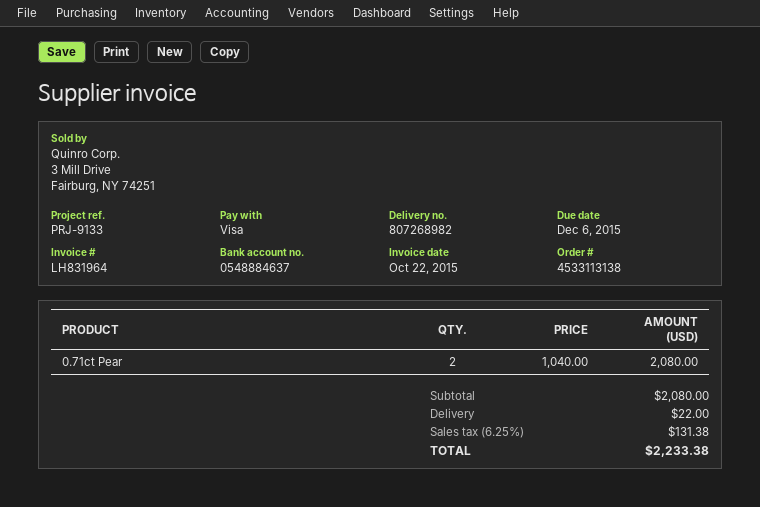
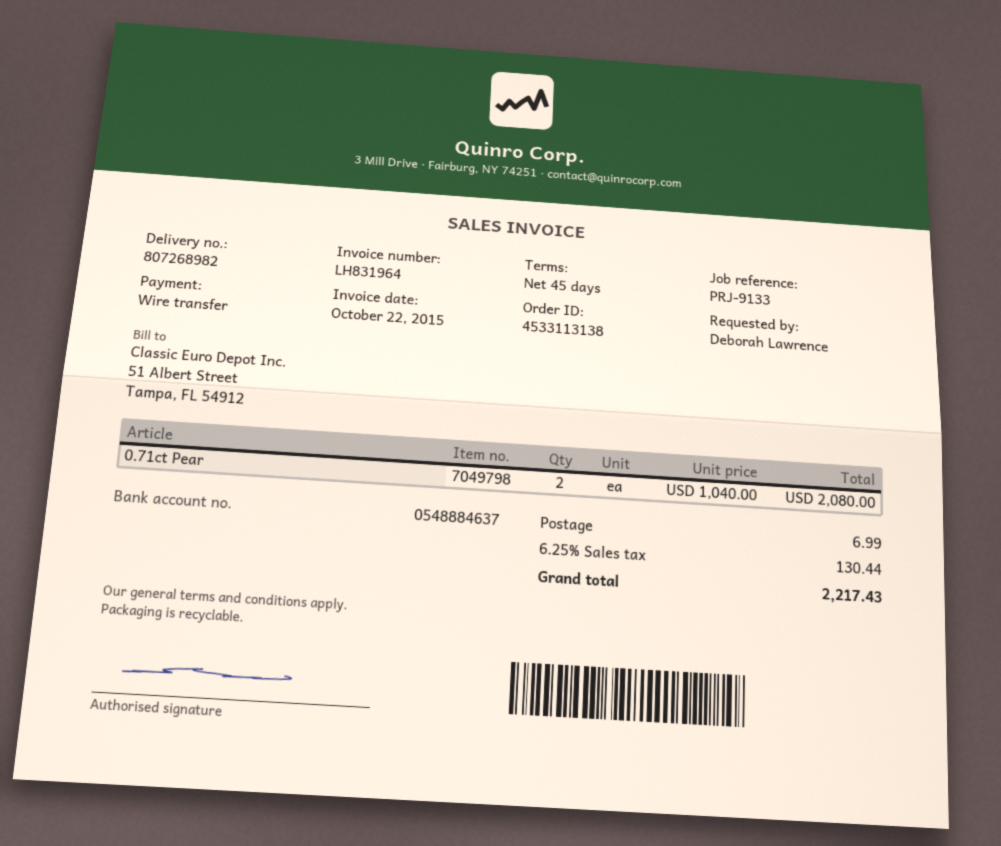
payment method: Visa -> bank transfer
shipping: 22.00 -> 6.99
tax: 6.25% = 131.38 -> 6.25% = 130.44
total: 2233.38 -> 2217.43

